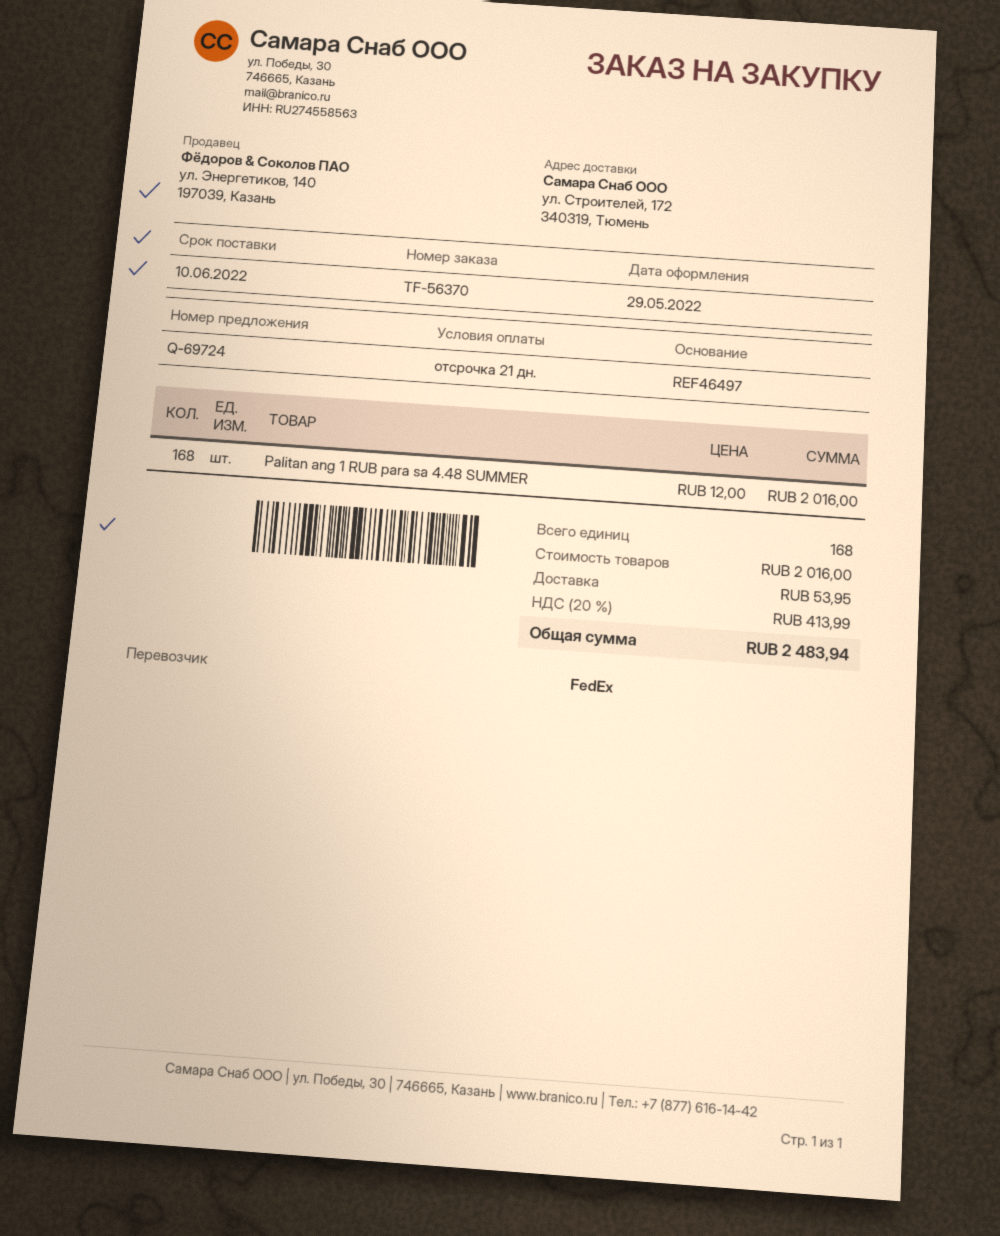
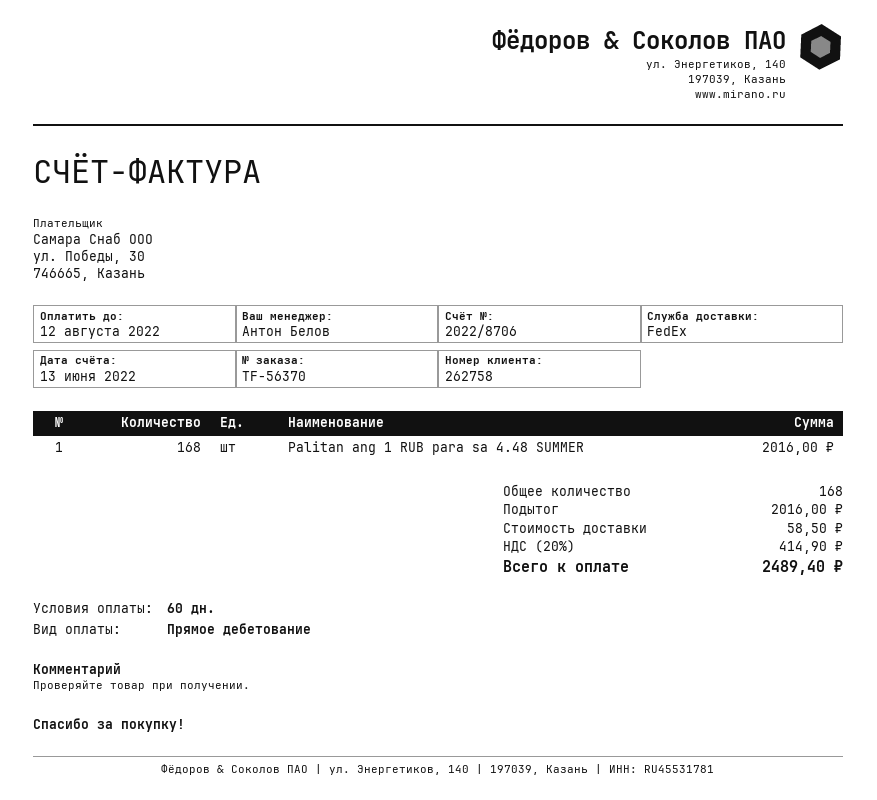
payment terms: 21 days -> 60 days
shipping: 53.95 -> 58.50
tax: 20% = 413.99 -> 20% = 414.90
total: 2483.94 -> 2489.40

